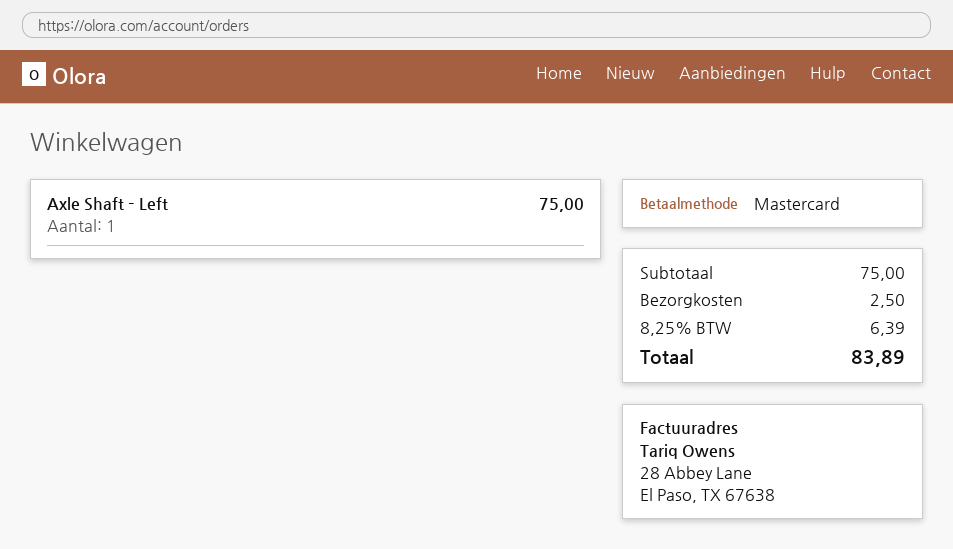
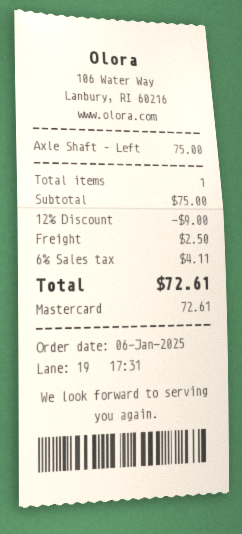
discount: none -> 12% = 9.00
tax: 8.25% = 6.39 -> 6% = 4.11
total: 83.89 -> 72.61

